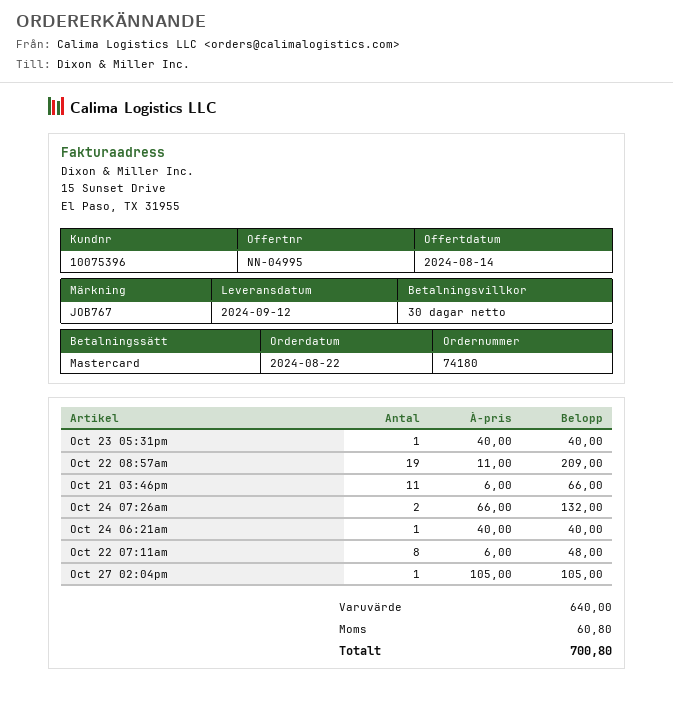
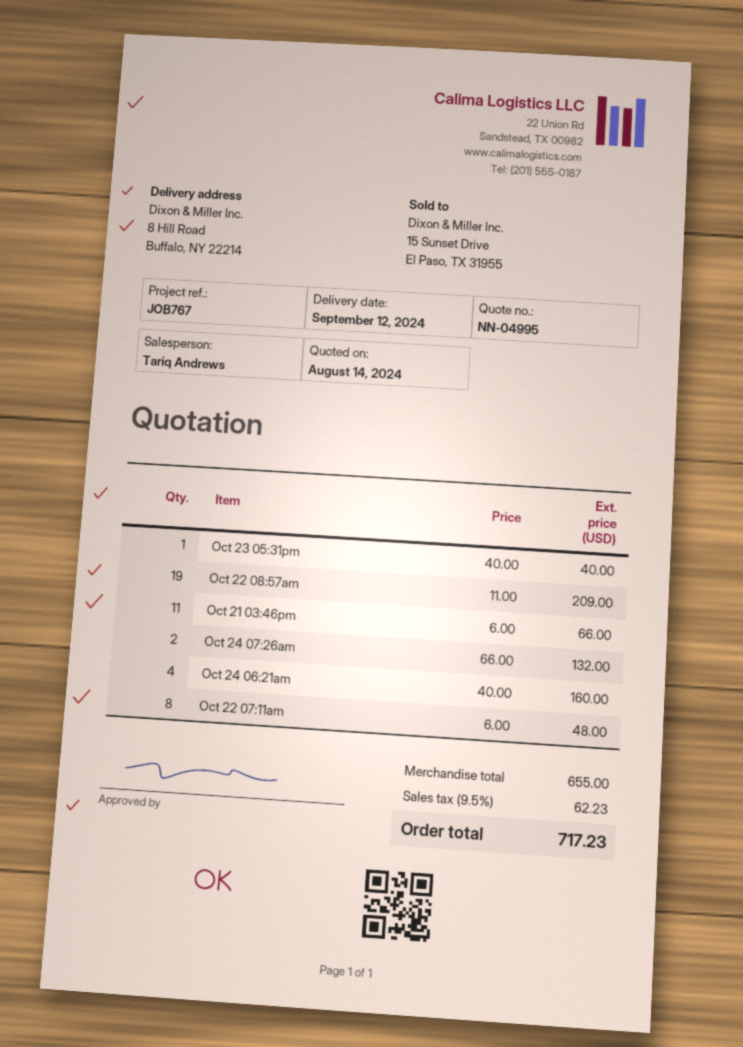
Oct 24 06:21am: 1 x 40.00 = 40.00 -> 4 x 40.00 = 160.00
Oct 27 02:04pm: 1 x 105.00 = 105.00 -> none
subtotal: 640.00 -> 655.00
tax: 60.80 -> 62.23
total: 700.80 -> 717.23

